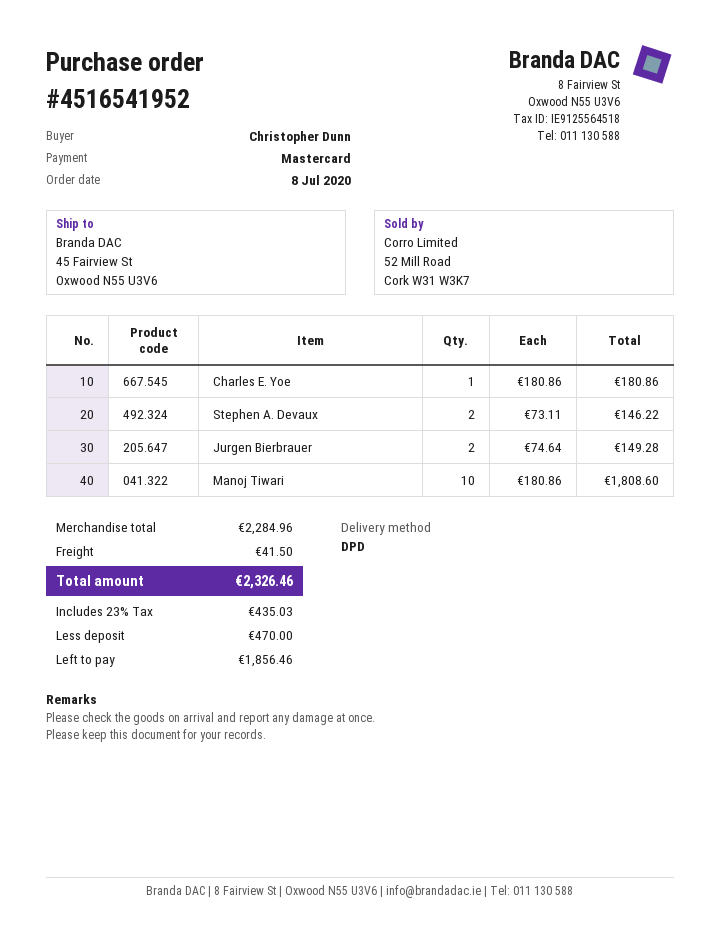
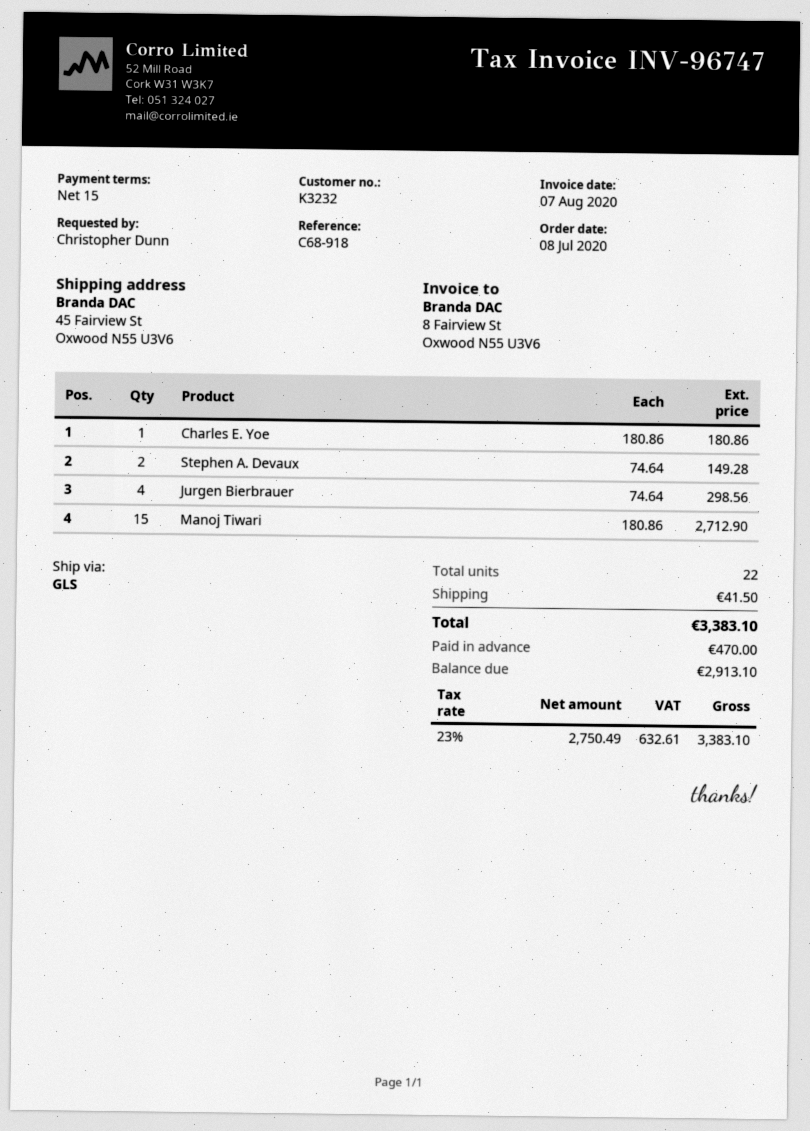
shipping method: DPD -> GLS
Stephen A. Devaux: 2 x 73.11 = 146.22 -> 2 x 74.64 = 149.28
Jurgen Bierbrauer: 2 x 74.64 = 149.28 -> 4 x 74.64 = 298.56
Manoj Tiwari: 10 x 180.86 = 1808.60 -> 15 x 180.86 = 2712.90
tax: 23% = 435.03 -> 23% = 632.61
total: 2326.46 -> 3383.10
balance: 1856.46 -> 2913.10

